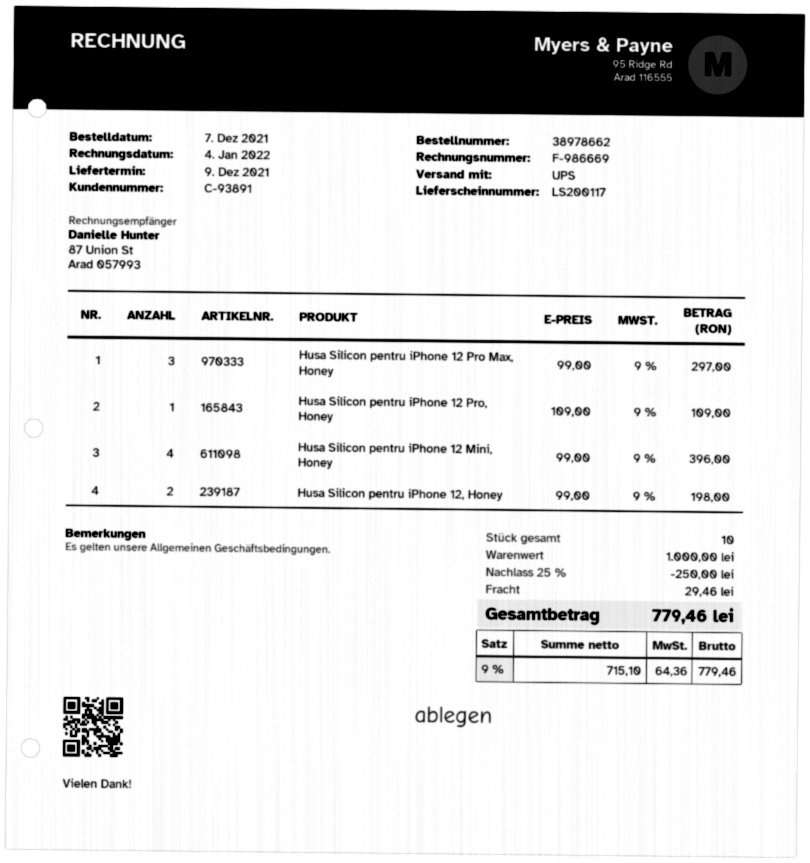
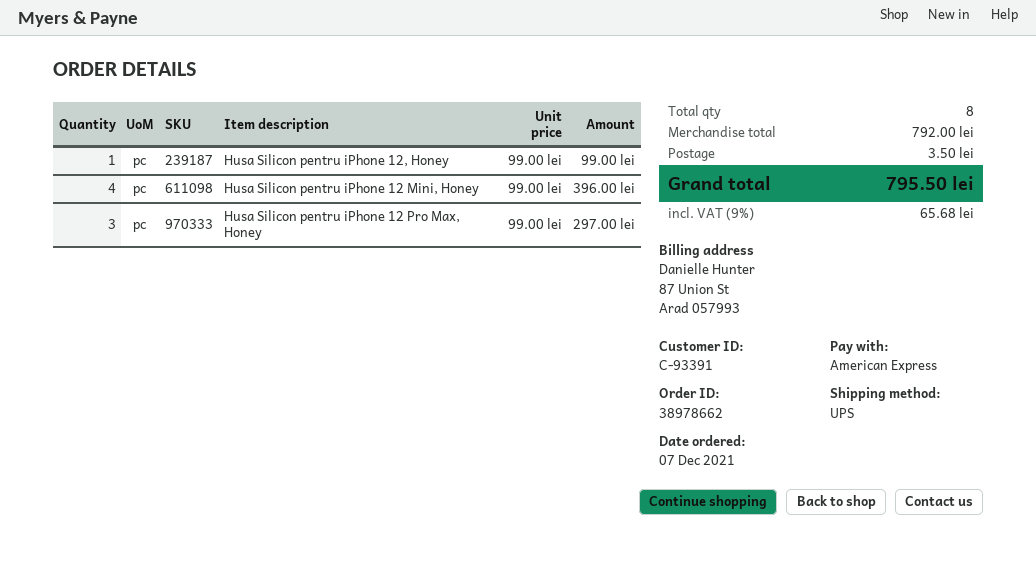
customer number: C-93891 -> C-93391
Husa Silicon pentru iPhone 12 Pro, Honey: 1 x 109.00 = 109.00 -> none
Husa Silicon pentru iPhone 12, Honey: 2 x 99.00 = 198.00 -> 1 x 99.00 = 99.00
total quantity: 10 -> 8
subtotal: 1000.00 -> 792.00
discount: 25% = 250.00 -> none
shipping: 29.46 -> 3.50
tax: 9% = 64.36 -> 9% = 65.68
total: 779.46 -> 795.50

